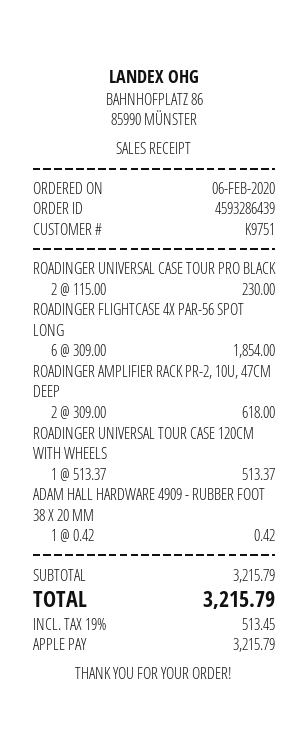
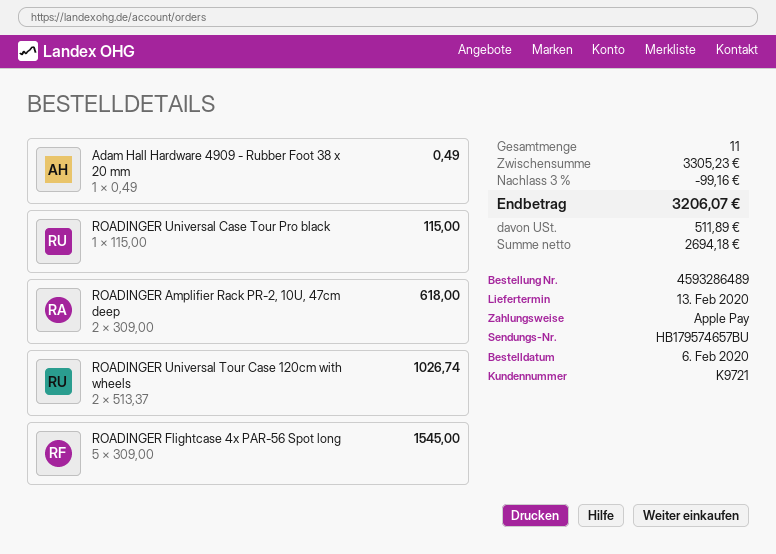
order number: 4593286439 -> 4593286489
customer number: K9751 -> K9721
ROADINGER UNIVERSAL CASE TOUR PRO BLACK: 2 x 115.00 = 230.00 -> 1 x 115.00 = 115.00
ROADINGER FLIGHTCASE 4X PAR-56 SPOT LONG: 6 x 309.00 = 1854.00 -> 5 x 309.00 = 1545.00
ROADINGER UNIVERSAL TOUR CASE 120CM WITH WHEELS: 1 x 513.37 = 513.37 -> 2 x 513.37 = 1026.74
ADAM HALL HARDWARE 4909 - RUBBER FOOT 38 X 20 MM: 1 x 0.42 = 0.42 -> 1 x 0.49 = 0.49
subtotal: 3215.79 -> 3305.23
discount: none -> 3% = 99.16
tax: 513.45 -> 511.89
total: 3215.79 -> 3206.07

